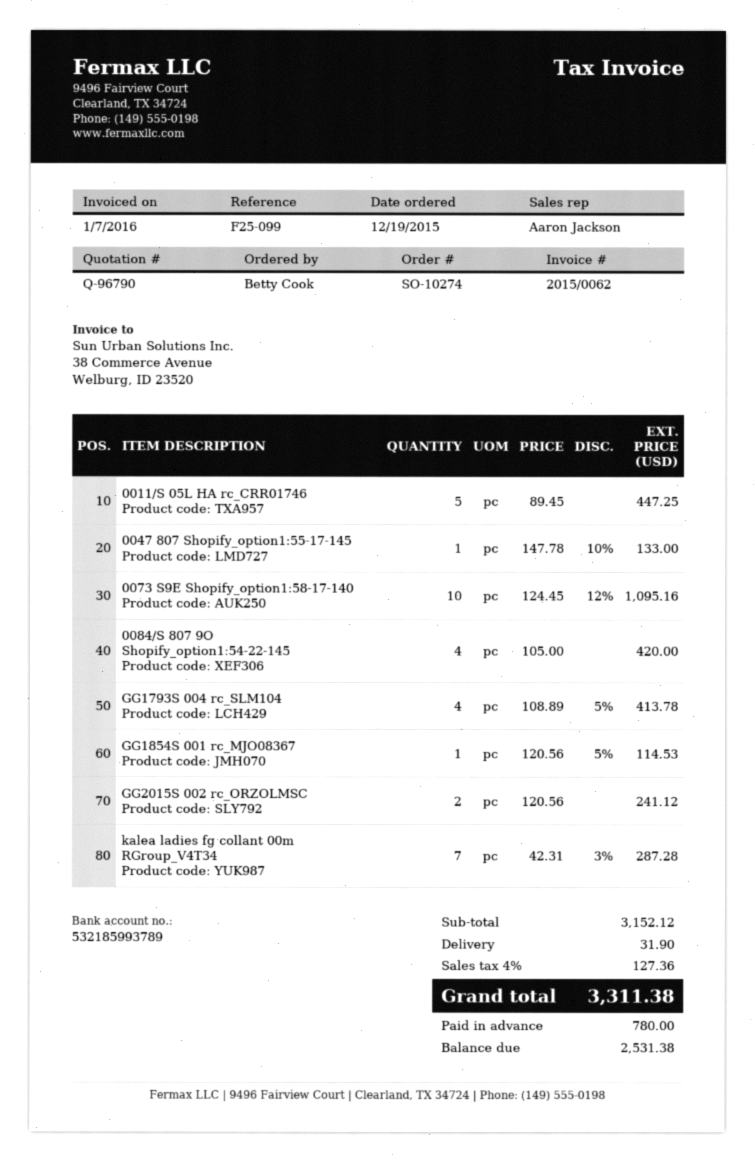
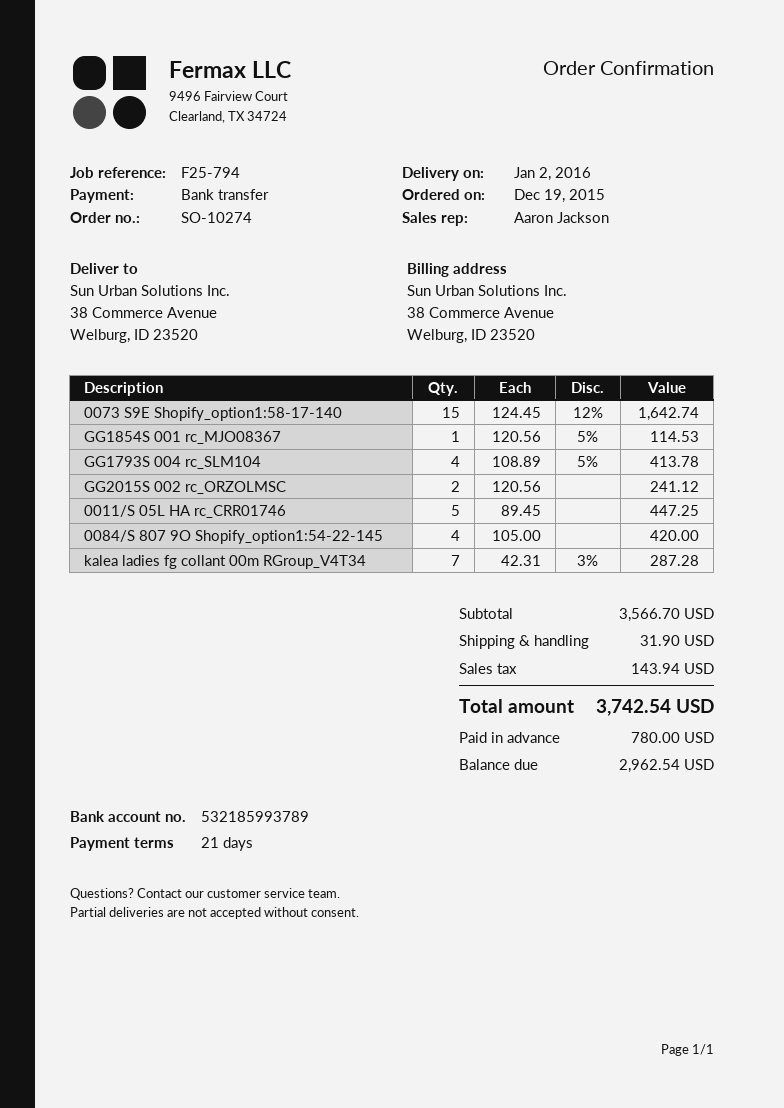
reference: F25-099 -> F25-794
0047 807 Shopify_option1:55-17-145: 1 x 147.78 - 10% = 133.00 -> none
0073 S9E Shopify_option1:58-17-140: 10 x 124.45 - 12% = 1095.16 -> 15 x 124.45 - 12% = 1642.74
subtotal: 3152.12 -> 3566.70
tax: 127.36 -> 143.94
total: 3311.38 -> 3742.54
balance: 2531.38 -> 2962.54

